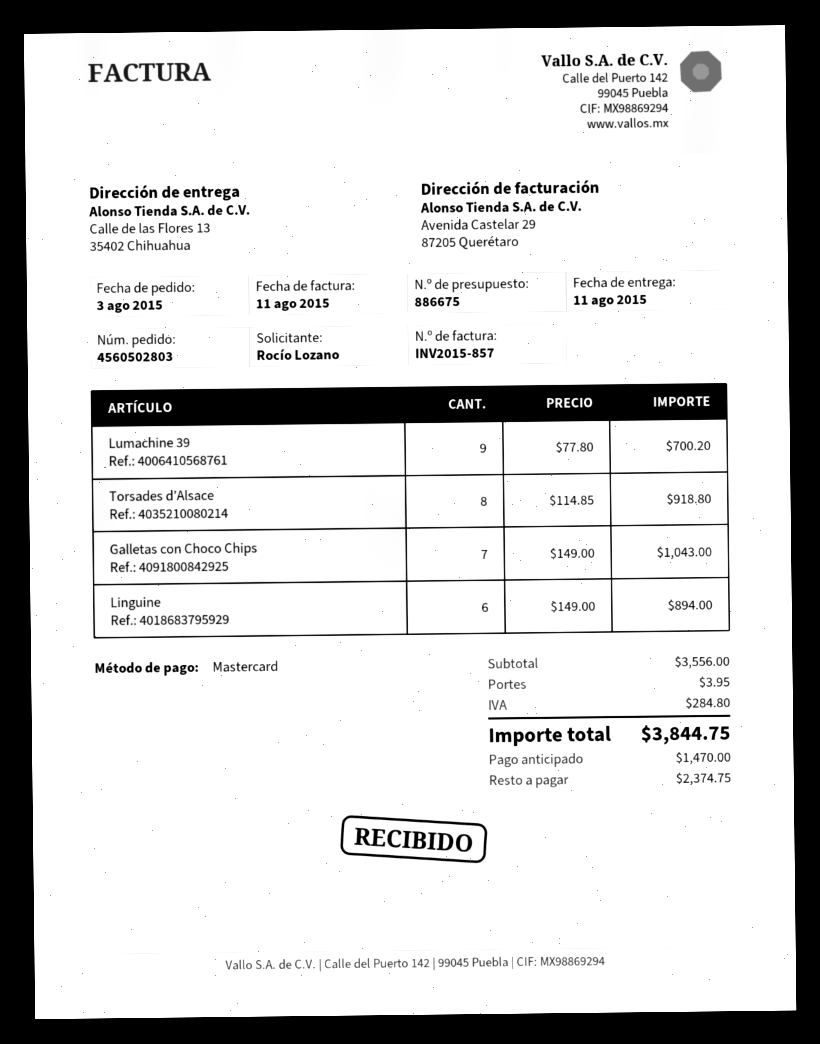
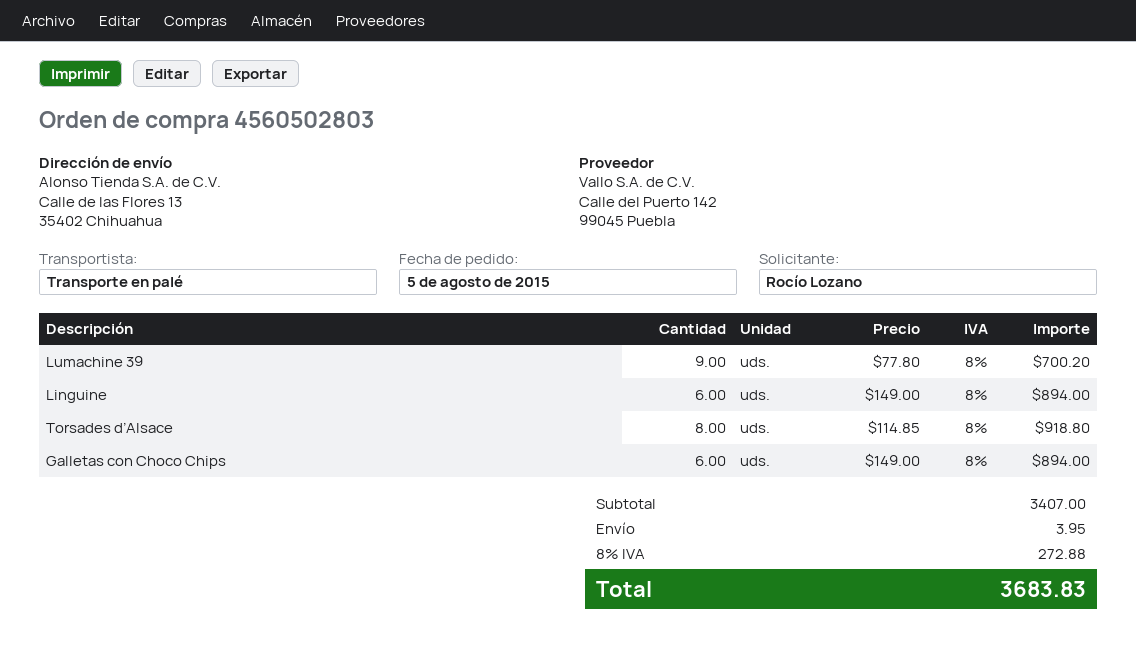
order date: 2015-08-03 -> 2015-08-05
Galletas con Choco Chips: 7 x 149.00 = 1043.00 -> 6 x 149.00 = 894.00
subtotal: 3556.00 -> 3407.00
tax: 284.80 -> 272.88
total: 3844.75 -> 3683.83

